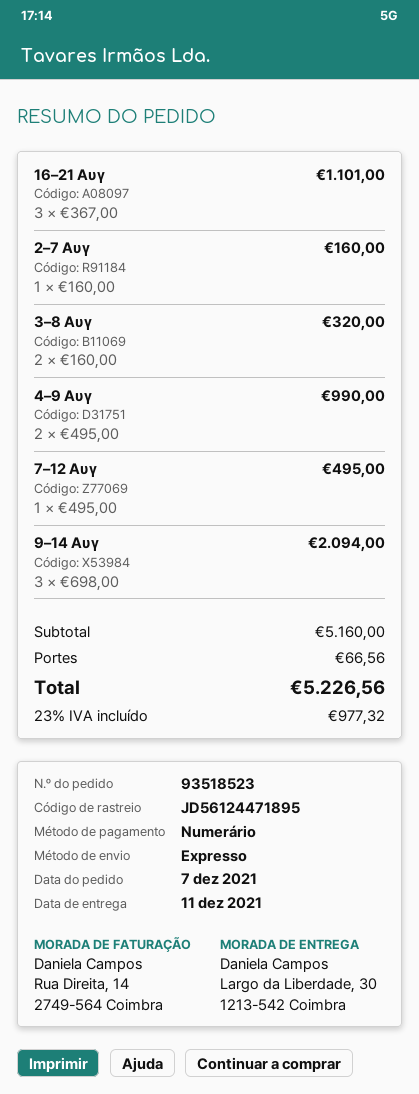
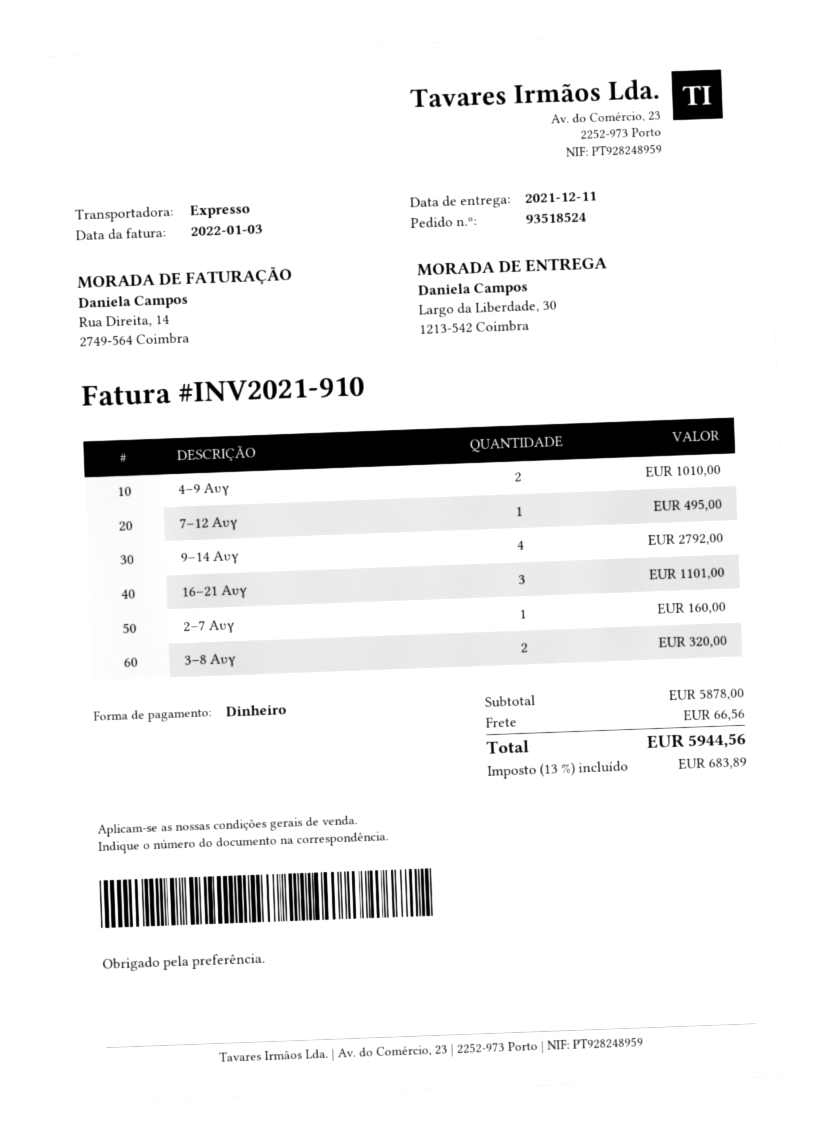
order number: 93518523 -> 93518524
4–9 Αυγ: 2 for 990.00 -> 2 for 1010.00
9–14 Αυγ: 3 for 2094.00 -> 4 for 2792.00
subtotal: 5160.00 -> 5878.00
tax: 23% = 977.32 -> 13% = 683.89
total: 5226.56 -> 5944.56

